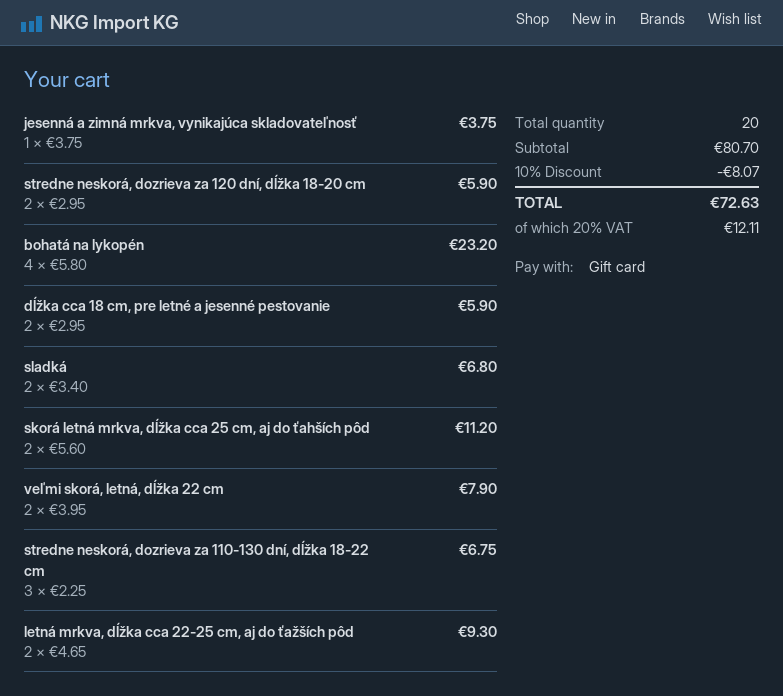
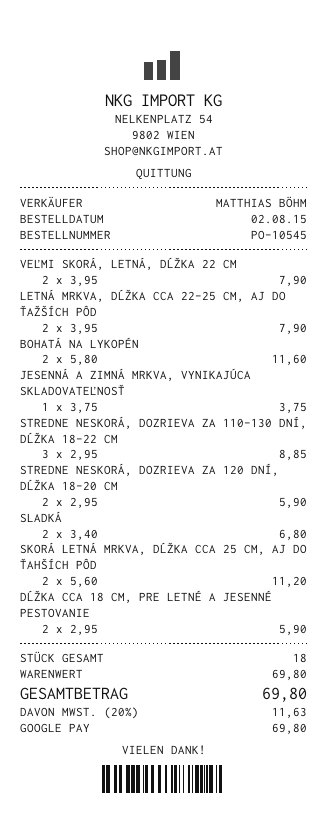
payment method: gift card -> Google Pay
bohatá na lykopén: 4 x 5.80 = 23.20 -> 2 x 5.80 = 11.60
stredne neskorá, dozrieva za 110-130 dní, dĺžka 18-22 cm: 3 x 2.25 = 6.75 -> 3 x 2.95 = 8.85
letná mrkva, dĺžka cca 22-25 cm, aj do ťažších pôd: 2 x 4.65 = 9.30 -> 2 x 3.95 = 7.90
total quantity: 20 -> 18
subtotal: 80.70 -> 69.80
discount: 10% = 8.07 -> none
tax: 20% = 12.11 -> 20% = 11.63
total: 72.63 -> 69.80

